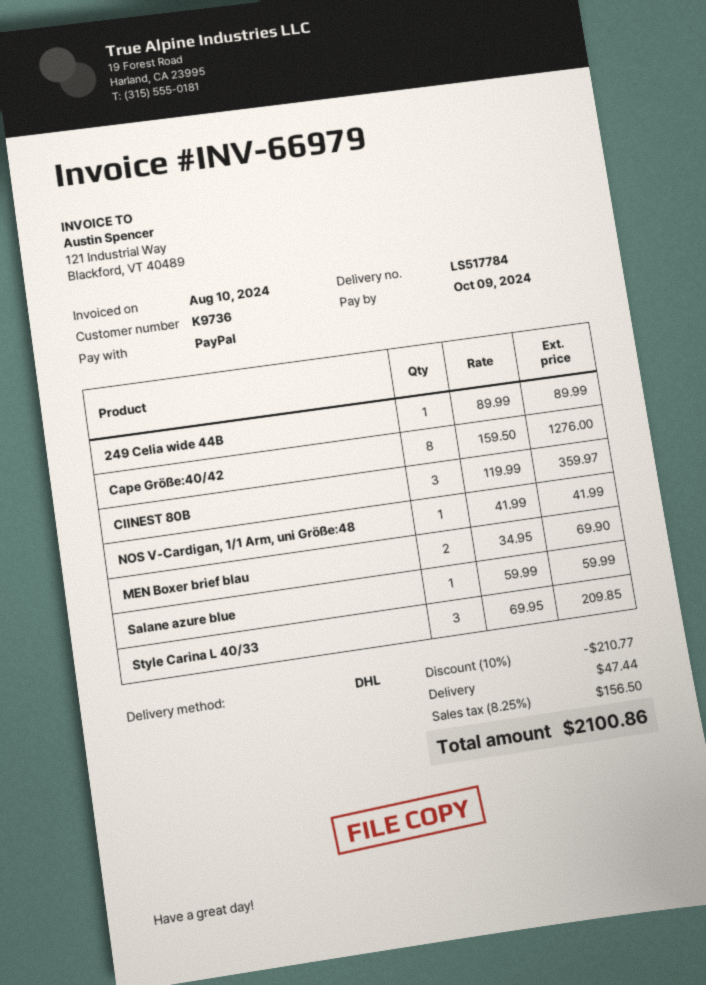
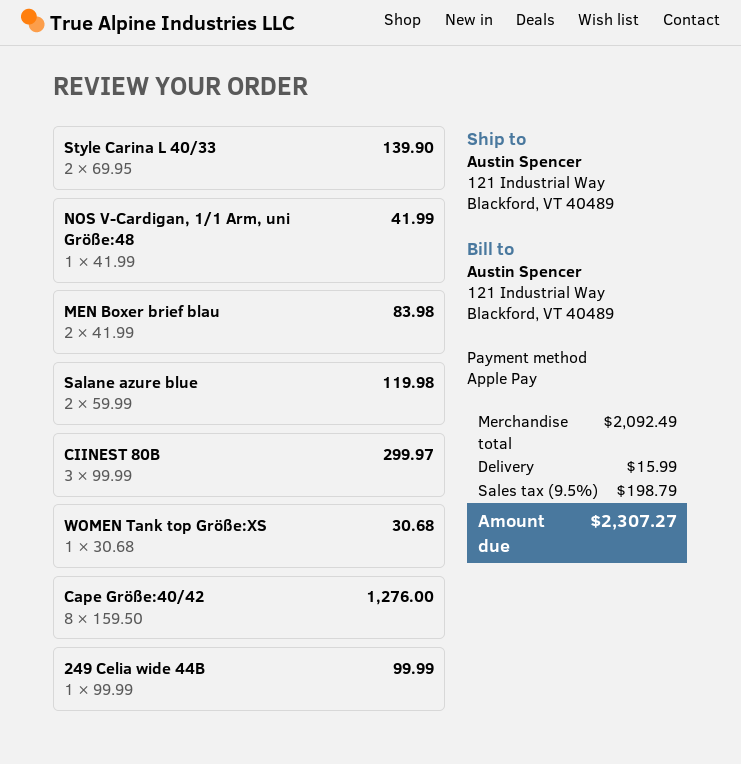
payment method: PayPal -> Apple Pay
249 Celia wide 44B: 1 x 89.99 = 89.99 -> 1 x 99.99 = 99.99
CIINEST 80B: 3 x 119.99 = 359.97 -> 3 x 99.99 = 299.97
MEN Boxer brief blau: 2 x 34.95 = 69.90 -> 2 x 41.99 = 83.98
Salane azure blue: 1 x 59.99 = 59.99 -> 2 x 59.99 = 119.98
Style Carina L 40/33: 3 x 69.95 = 209.85 -> 2 x 69.95 = 139.90
WOMEN Tank top Größe:XS: none -> 1 x 30.68 = 30.68
discount: 10% = 210.77 -> none
shipping: 47.44 -> 15.99
tax: 8.25% = 156.50 -> 9.5% = 198.79
total: 2100.86 -> 2307.27

